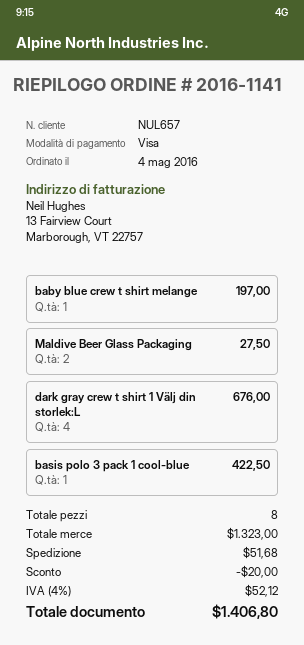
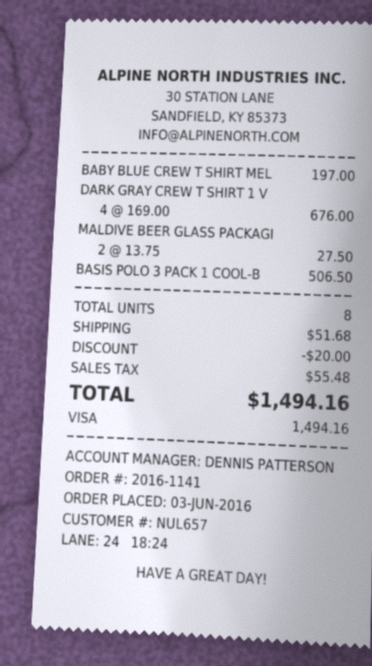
order date: 2016-05-04 -> 2016-06-03
basis polo 3 pack 1 cool-blue: 1 for 422.50 -> 1 for 506.50
tax: 52.12 -> 55.48
total: 1406.80 -> 1494.16

